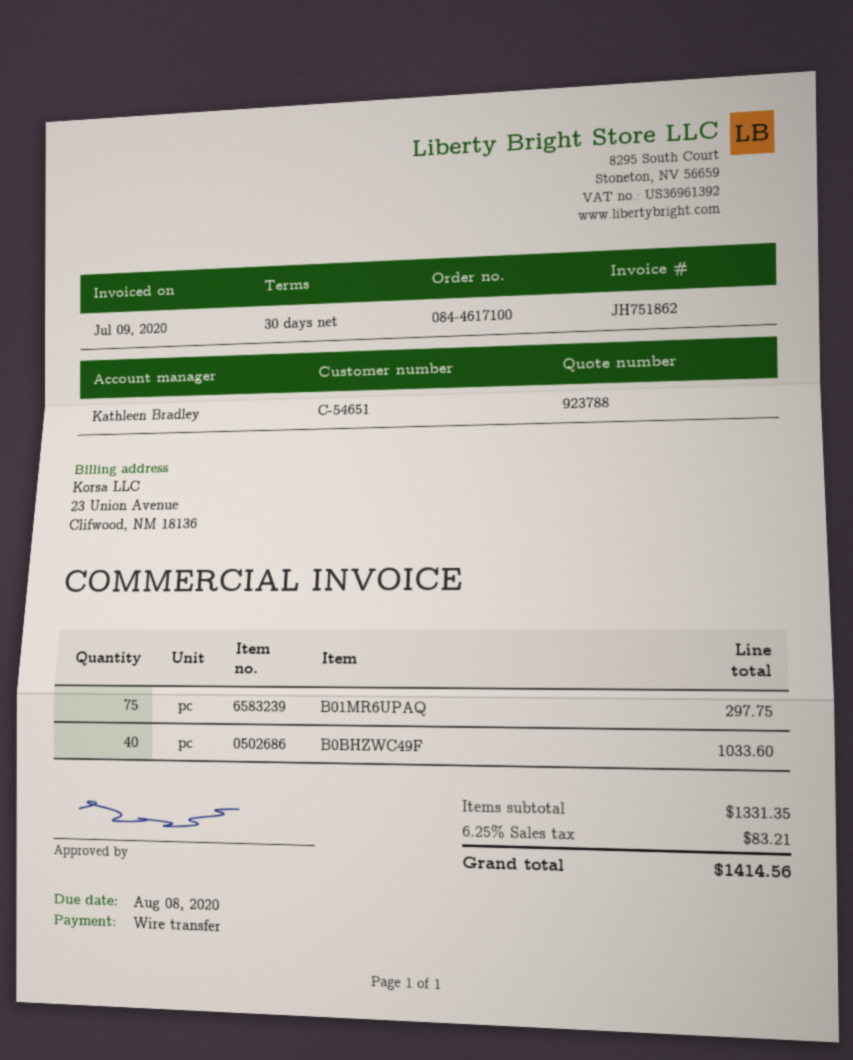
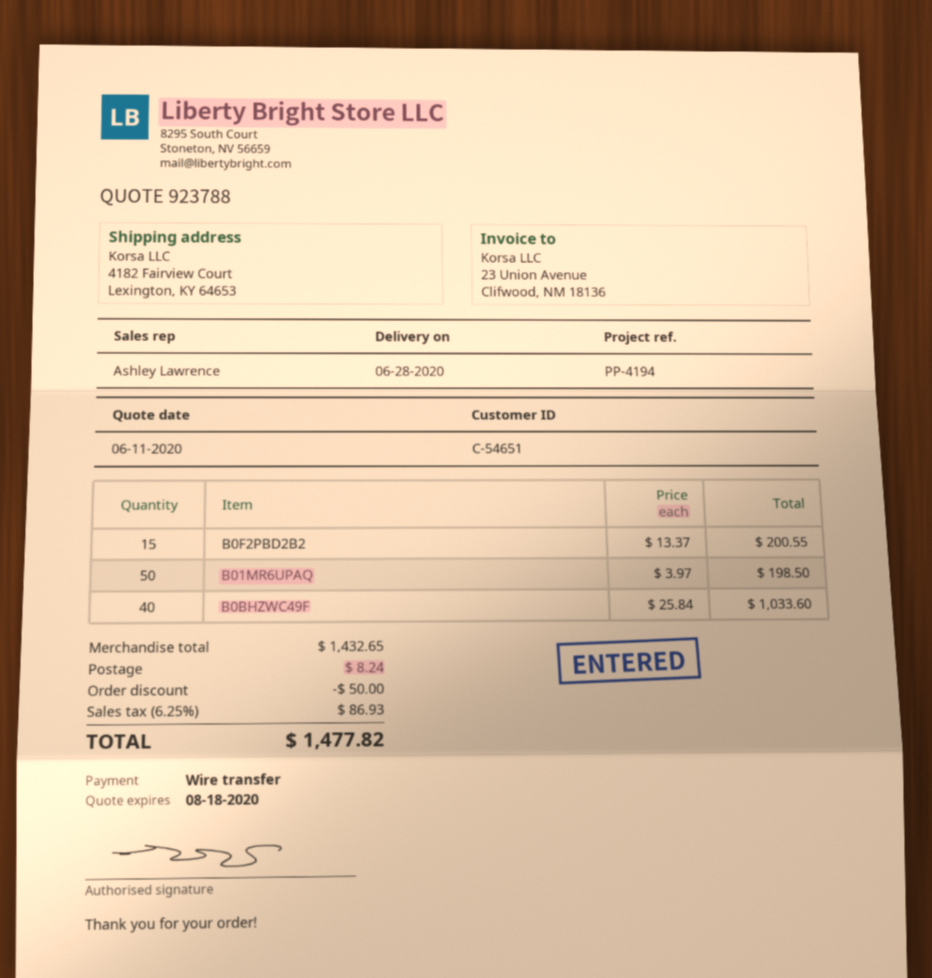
sales rep: Kathleen Bradley -> Ashley Lawrence
B01MR6UPAQ: 75 for 297.75 -> 50 for 198.50
B0F2PBD2B2: none -> 15 for 200.55
subtotal: 1331.35 -> 1432.65
discount: none -> 50.00
shipping: none -> 8.24
tax: 6.25% = 83.21 -> 6.25% = 86.93
total: 1414.56 -> 1477.82

